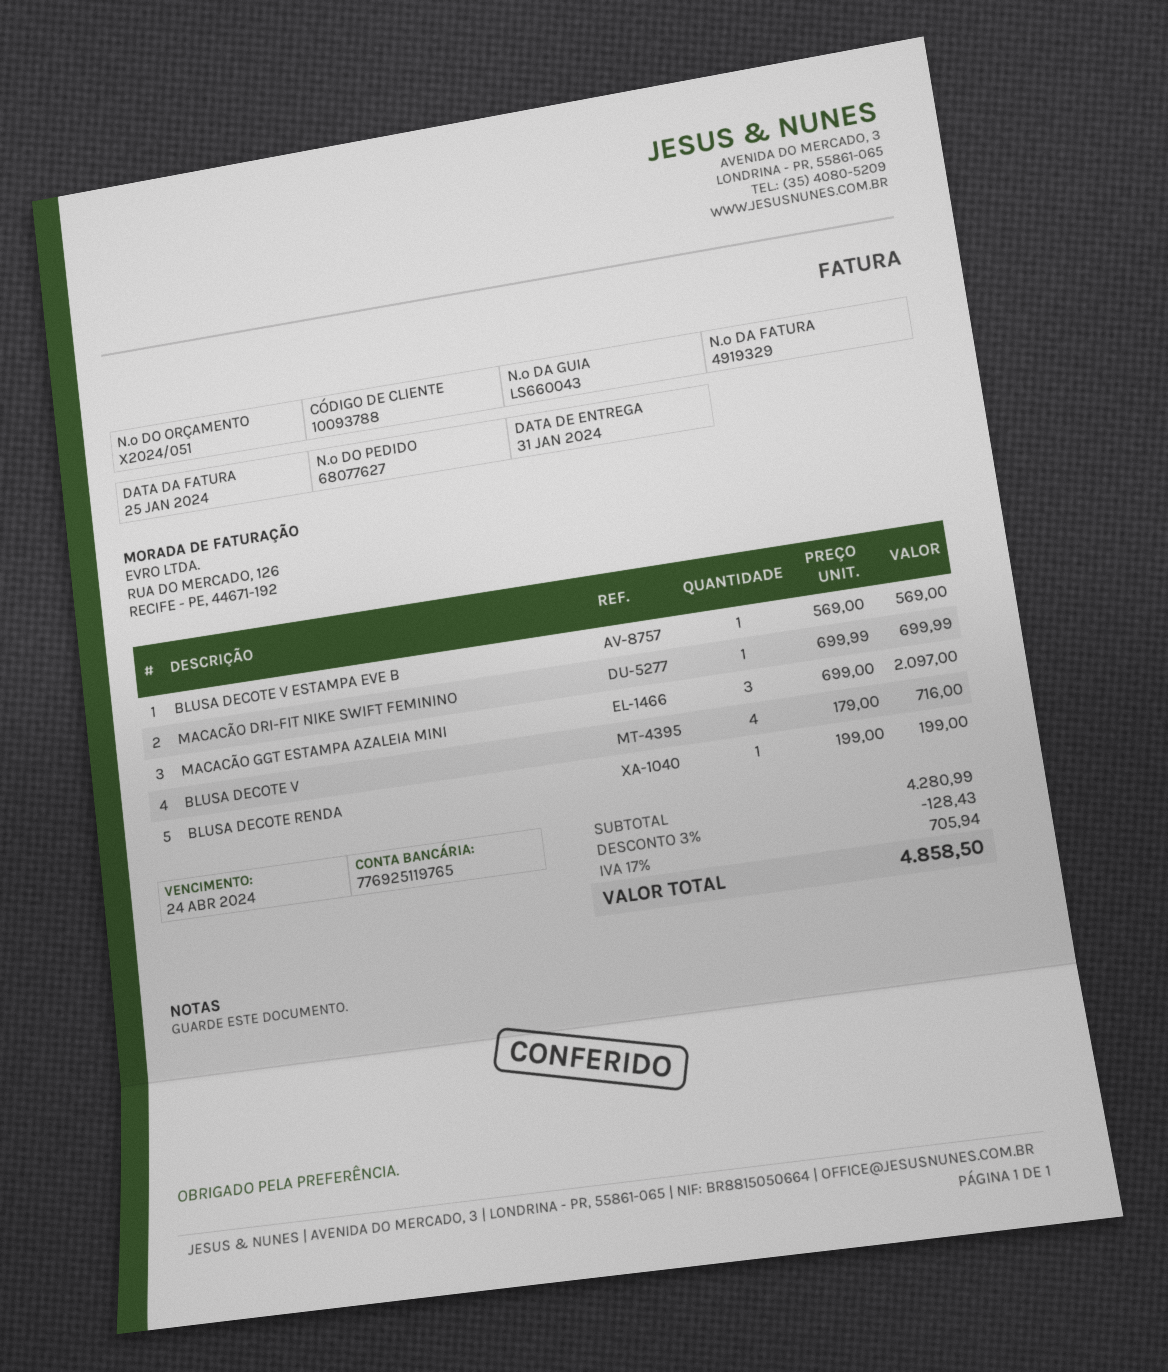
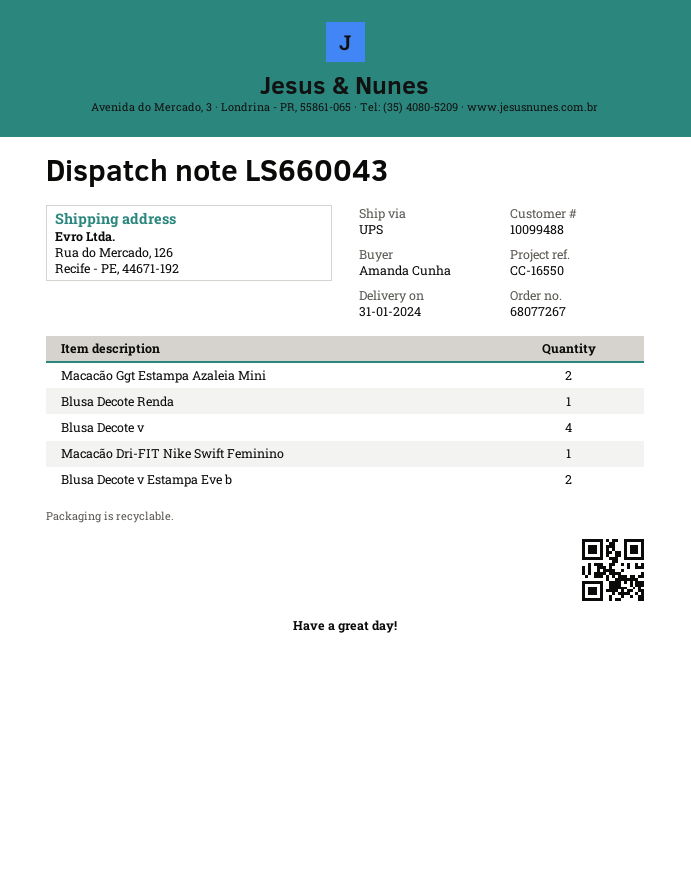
order number: 68077627 -> 68077267
customer number: 10093788 -> 10099488
BLUSA DECOTE V ESTAMPA EVE B: 1 -> 2
MACACÃO GGT ESTAMPA AZALEIA MINI: 3 -> 2

